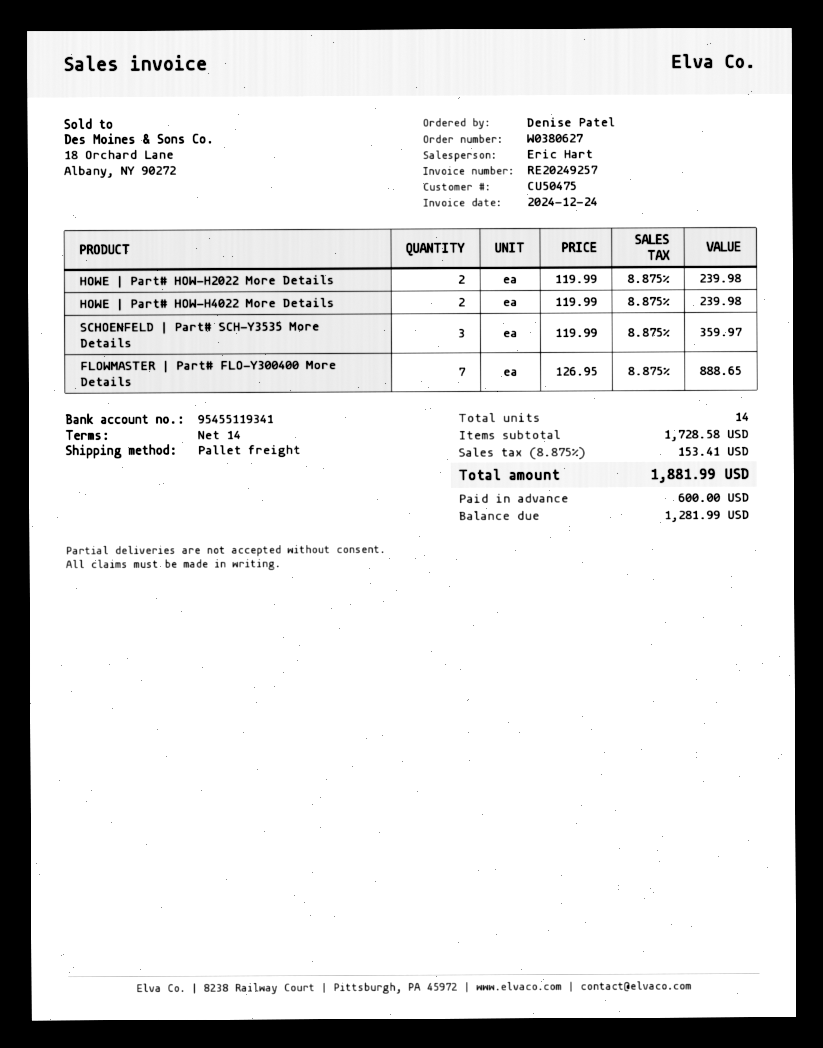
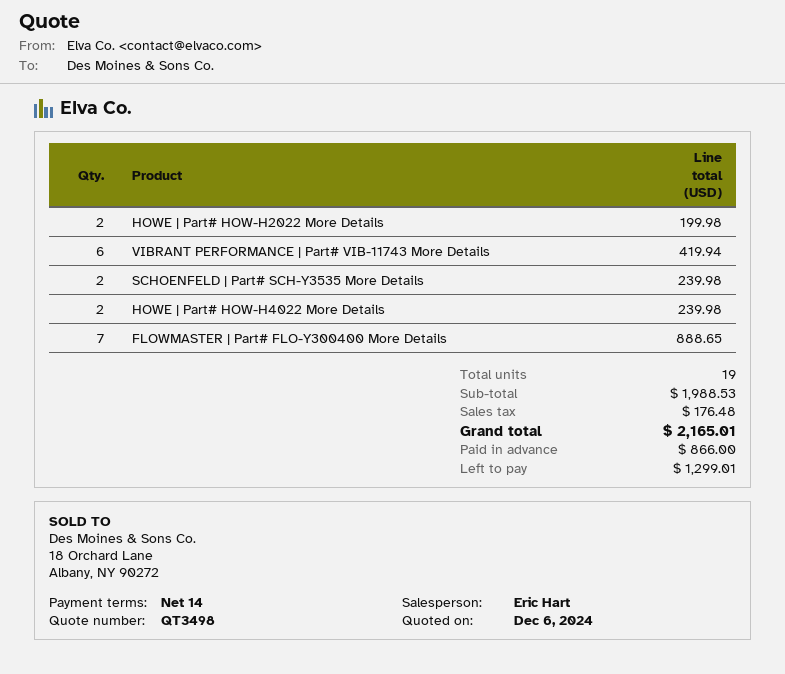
HOWE | Part# HOW-H2022 More Details: 2 for 239.98 -> 2 for 199.98
SCHOENFELD | Part# SCH-Y3535 More Details: 3 for 359.97 -> 2 for 239.98
VIBRANT PERFORMANCE | Part# VIB-11743 More Details: none -> 6 for 419.94
total quantity: 14 -> 19
subtotal: 1728.58 -> 1988.53
tax: 153.41 -> 176.48
total: 1881.99 -> 2165.01
deposit: 600.00 -> 866.00
balance: 1281.99 -> 1299.01

